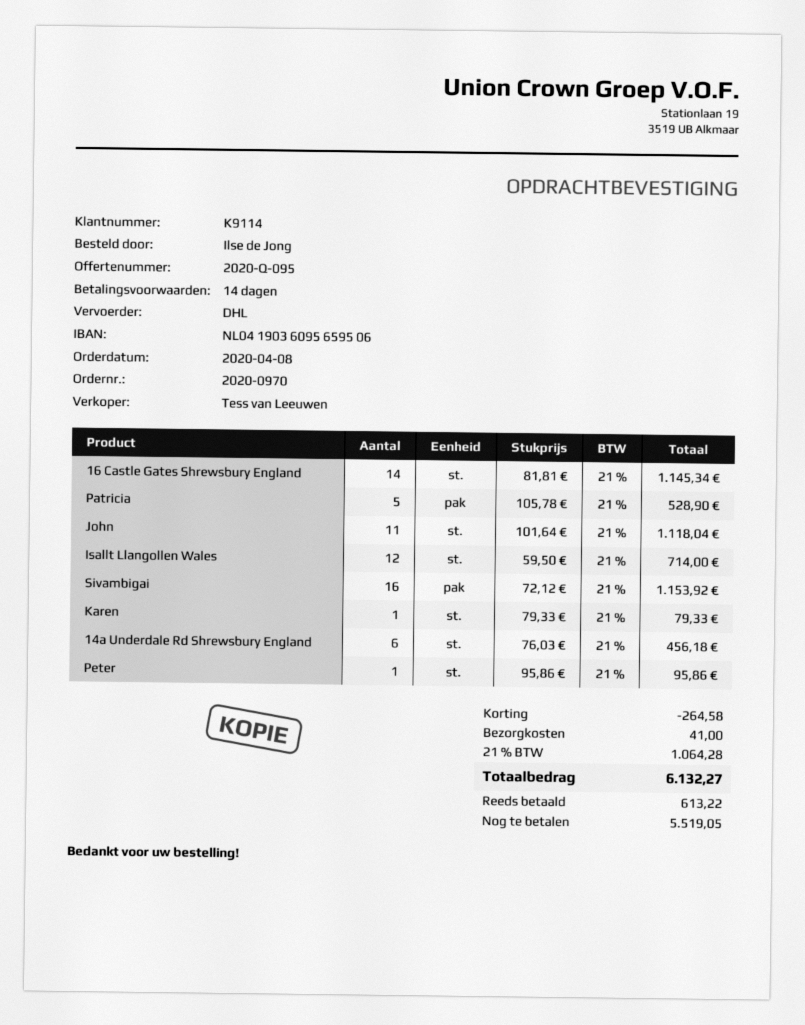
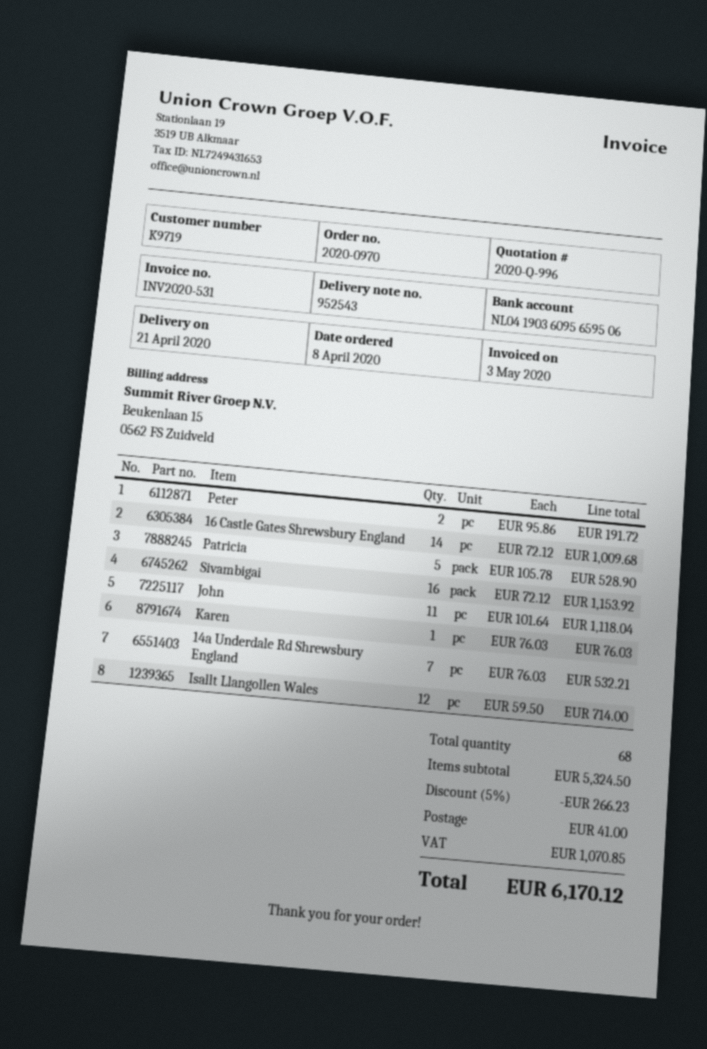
quote number: 2020-Q-095 -> 2020-Q-996
customer number: K9114 -> K9719
16 Castle Gates Shrewsbury England: 14 x 81.81 = 1145.34 -> 14 x 72.12 = 1009.68
Karen: 1 x 79.33 = 79.33 -> 1 x 76.03 = 76.03
14a Underdale Rd Shrewsbury England: 6 x 76.03 = 456.18 -> 7 x 76.03 = 532.21
Peter: 1 x 95.86 = 95.86 -> 2 x 95.86 = 191.72
discount: 264.58 -> 266.23
tax: 1064.28 -> 1070.85
total: 6132.27 -> 6170.12

